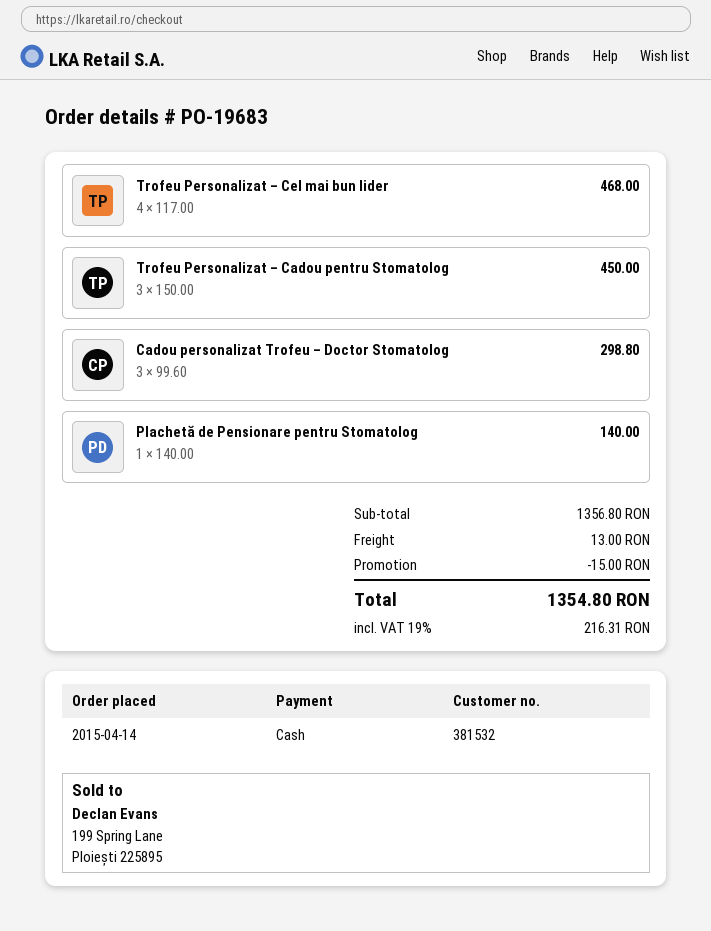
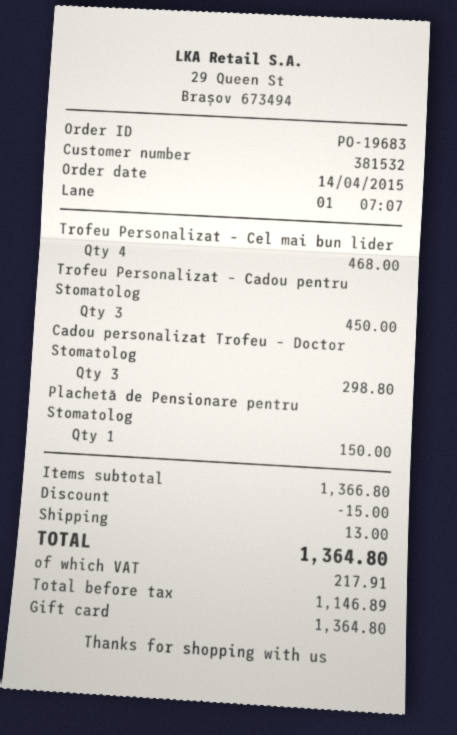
payment method: cash -> gift card
Plachetă de Pensionare pentru Stomatolog: 1 for 140.00 -> 1 for 150.00
subtotal: 1356.80 -> 1366.80
tax: 216.31 -> 217.91
total: 1354.80 -> 1364.80

